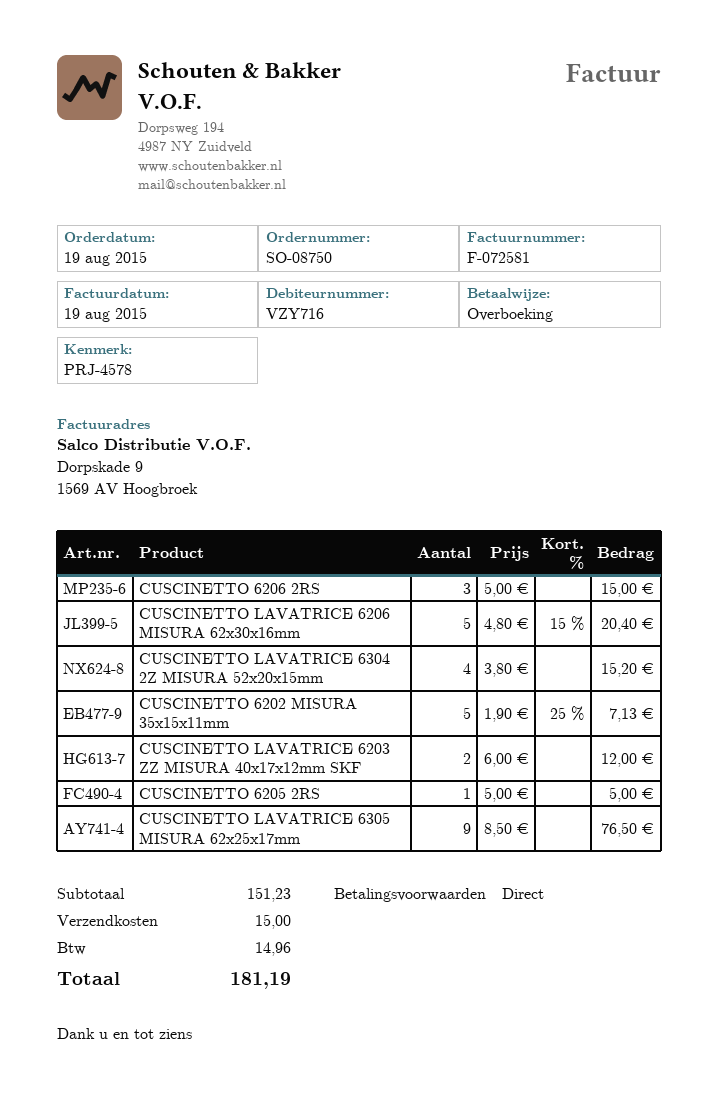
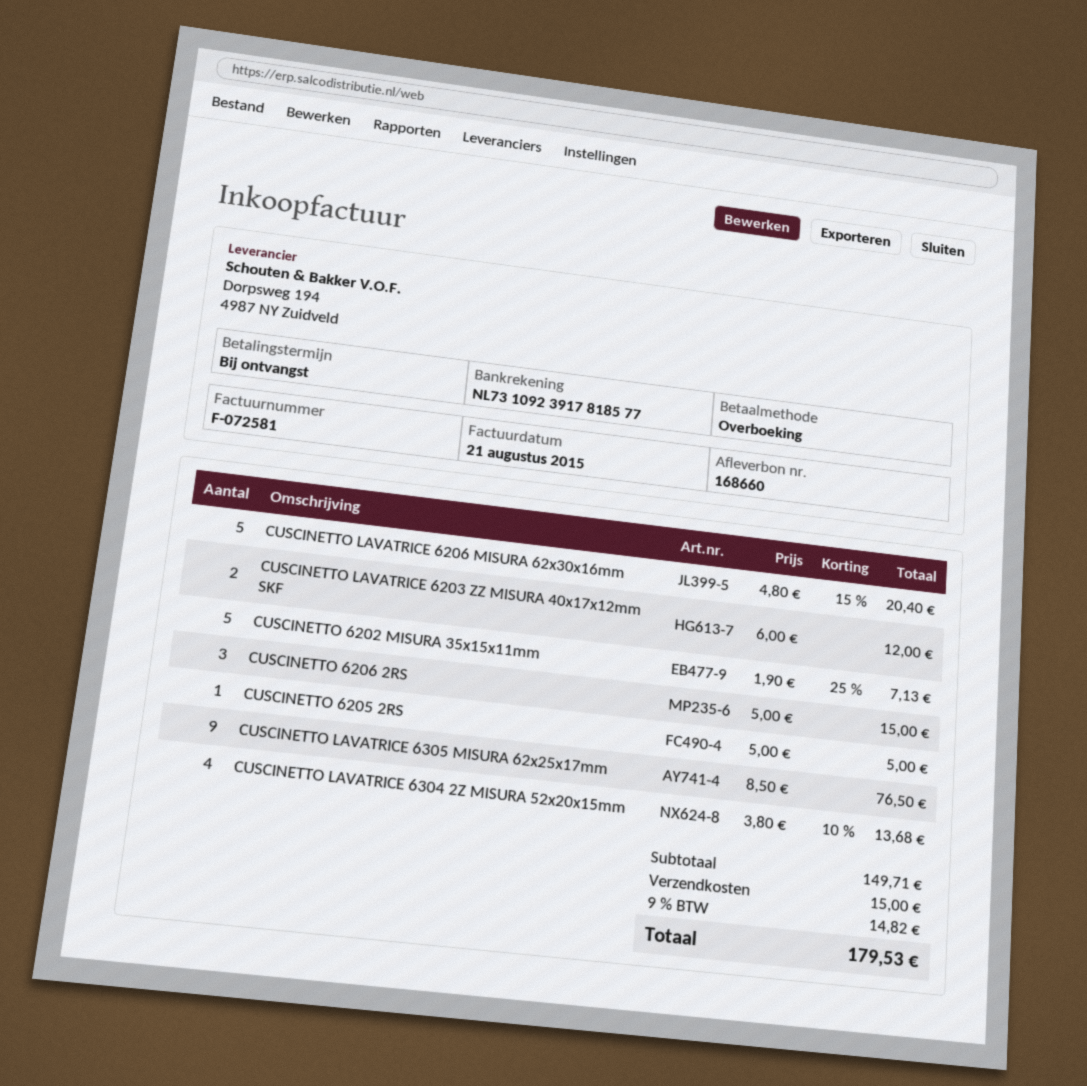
invoice date: 2015-08-19 -> 2015-08-21
CUSCINETTO LAVATRICE 6304 2Z MISURA 52x20x15mm: 4 x 3.80 = 15.20 -> 4 x 3.80 - 10% = 13.68
subtotal: 151.23 -> 149.71
tax: 14.96 -> 14.82
total: 181.19 -> 179.53

